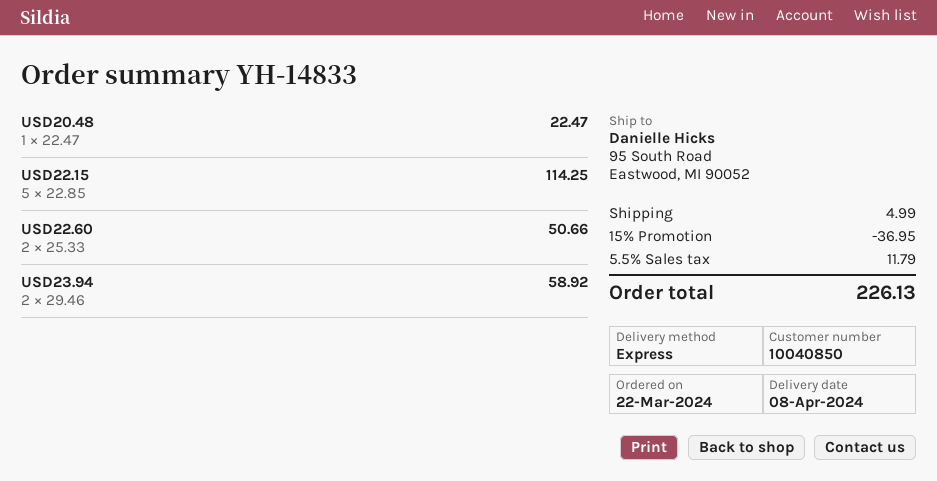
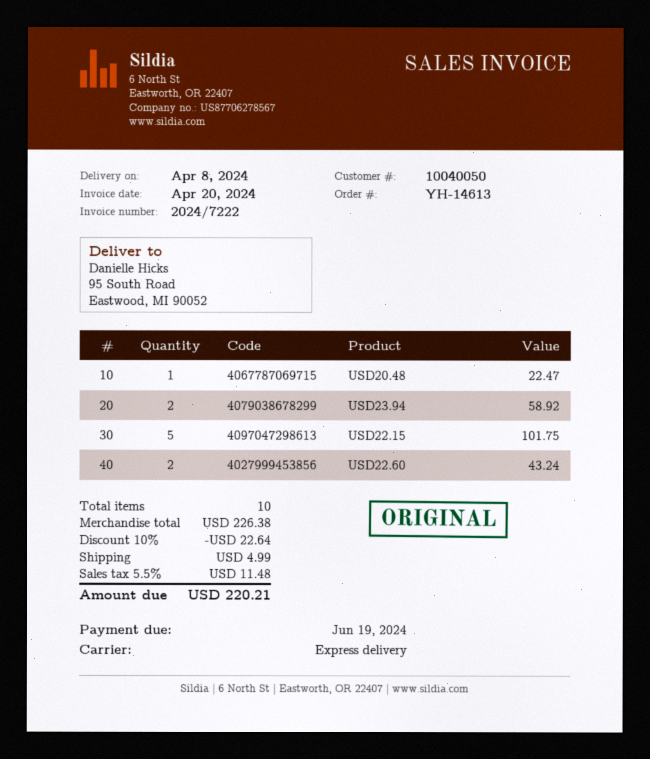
order number: YH-14833 -> YH-14613
customer number: 10040850 -> 10040050
USD22.15: 5 for 114.25 -> 5 for 101.75
USD22.60: 2 for 50.66 -> 2 for 43.24
discount: 15% = 36.95 -> 10% = 22.64
tax: 5.5% = 11.79 -> 5.5% = 11.48
total: 226.13 -> 220.21

